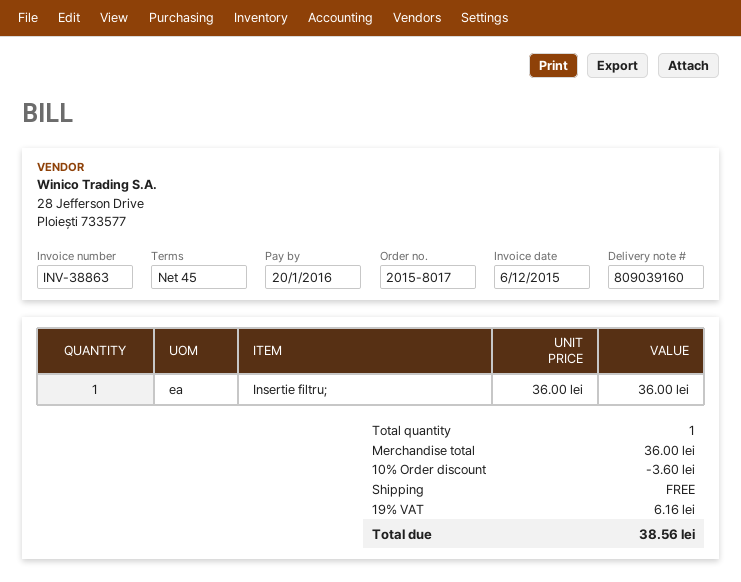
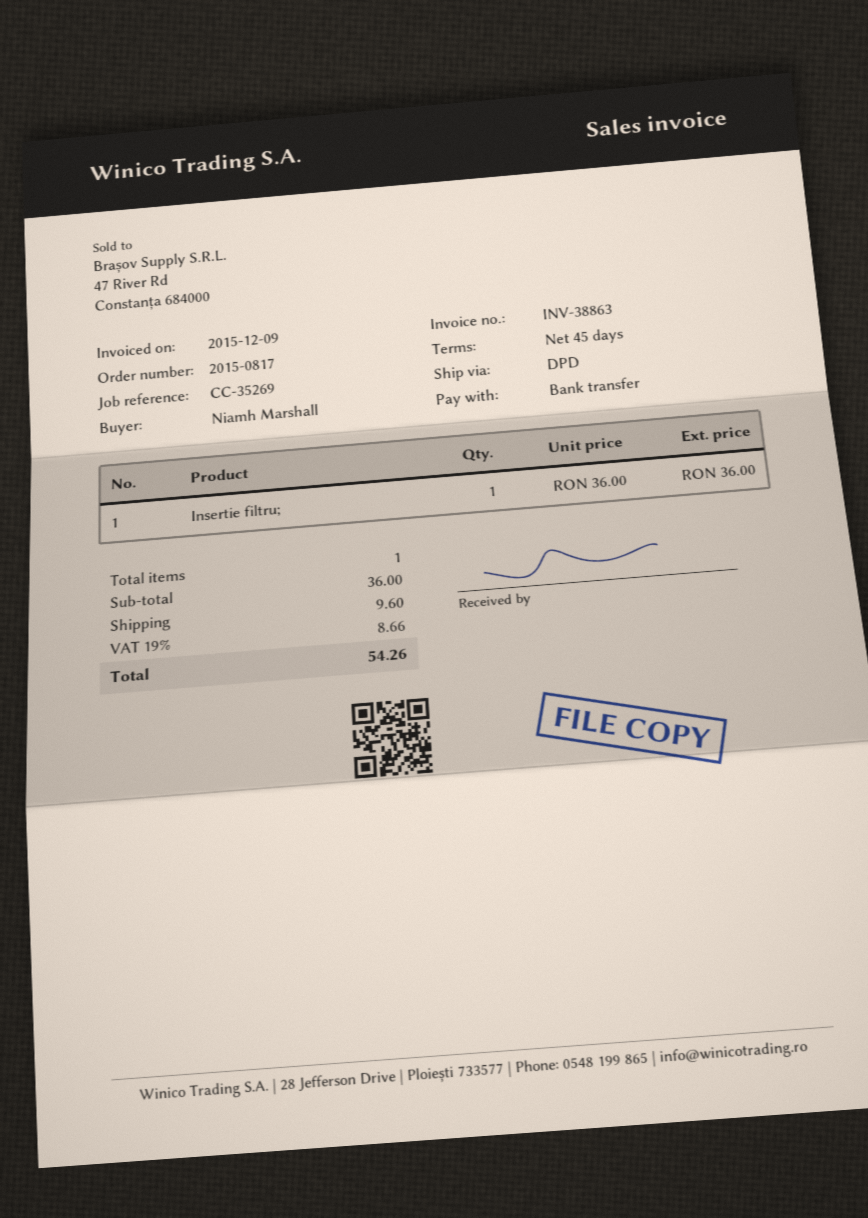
order number: 2015-8017 -> 2015-0817
invoice date: 2015-12-06 -> 2015-12-09
discount: 10% = 3.60 -> none
shipping: 0.00 -> 9.60
tax: 19% = 6.16 -> 19% = 8.66
total: 38.56 -> 54.26

